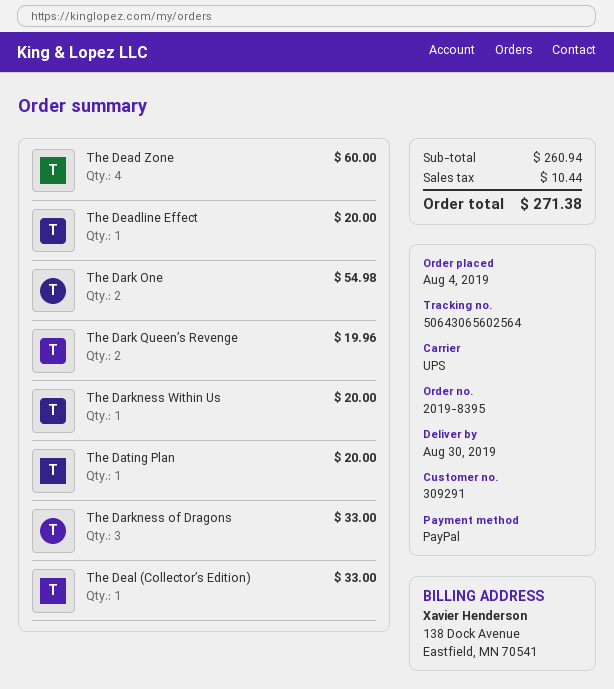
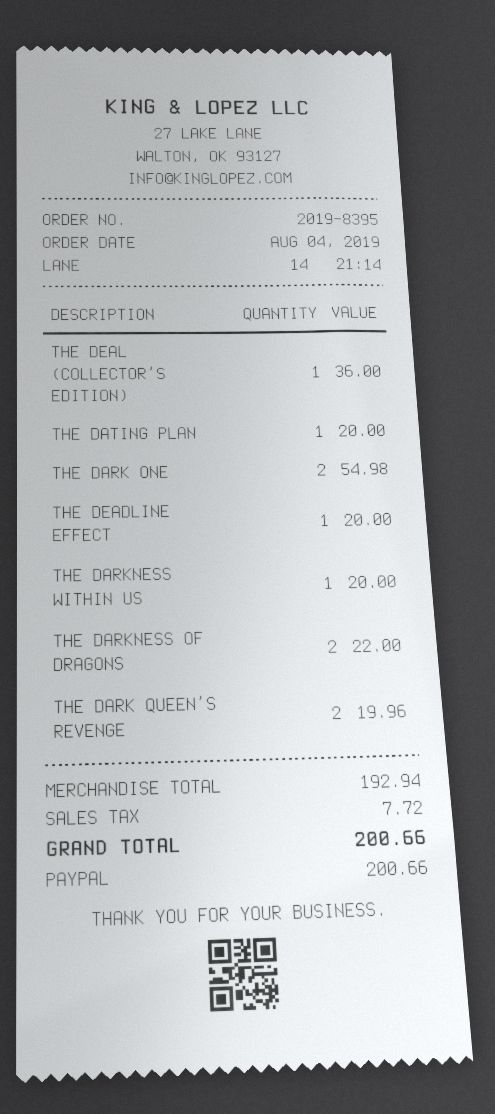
The Dead Zone: 4 for 60.00 -> none
The Darkness of Dragons: 3 for 33.00 -> 2 for 22.00
The Deal (Collector’s Edition): 1 for 33.00 -> 1 for 36.00
subtotal: 260.94 -> 192.94
tax: 10.44 -> 7.72
total: 271.38 -> 200.66

